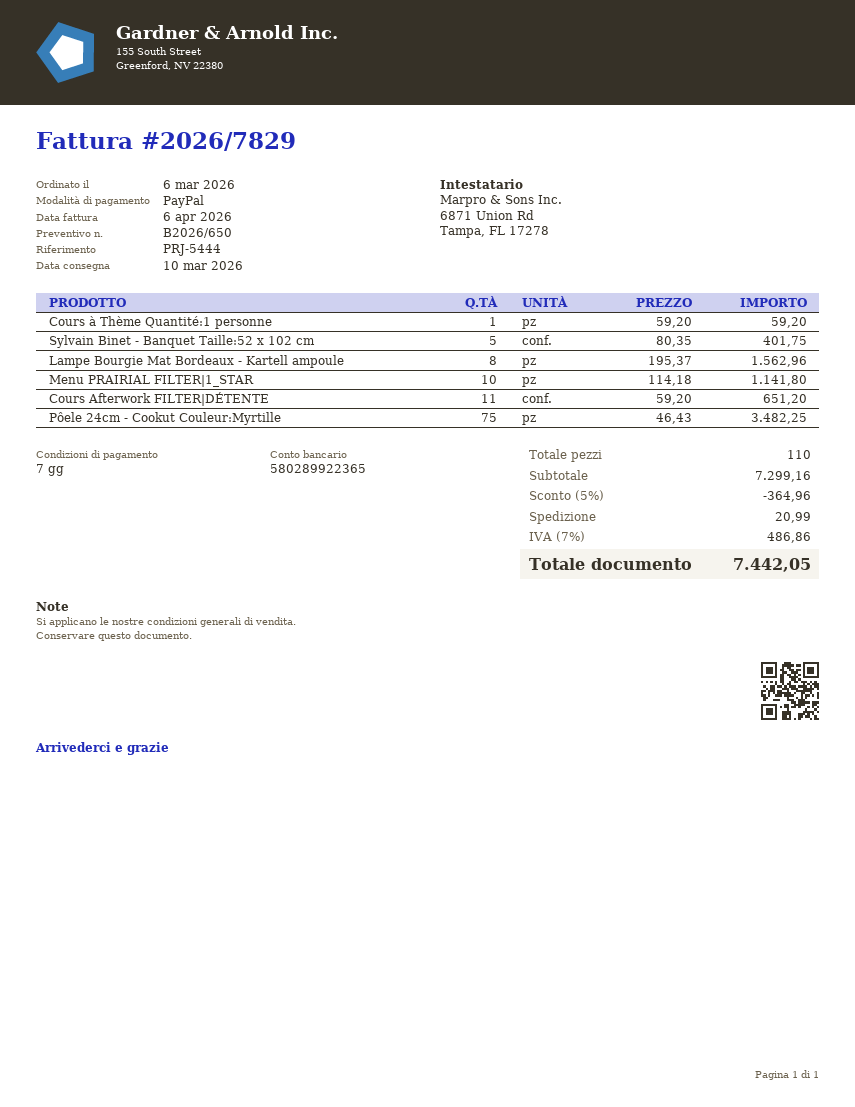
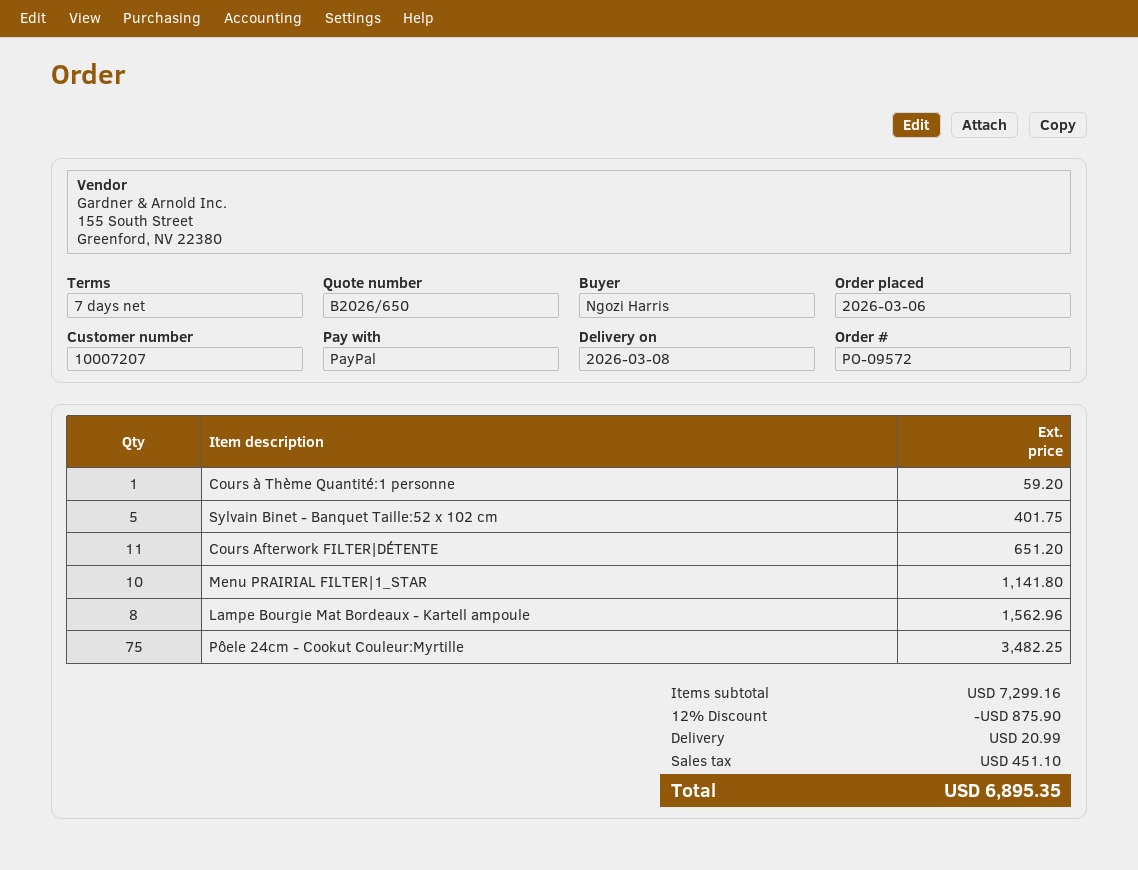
delivery date: 2026-03-10 -> 2026-03-08
discount: 5% = 364.96 -> 12% = 875.90
tax: 486.86 -> 451.10
total: 7442.05 -> 6895.35

